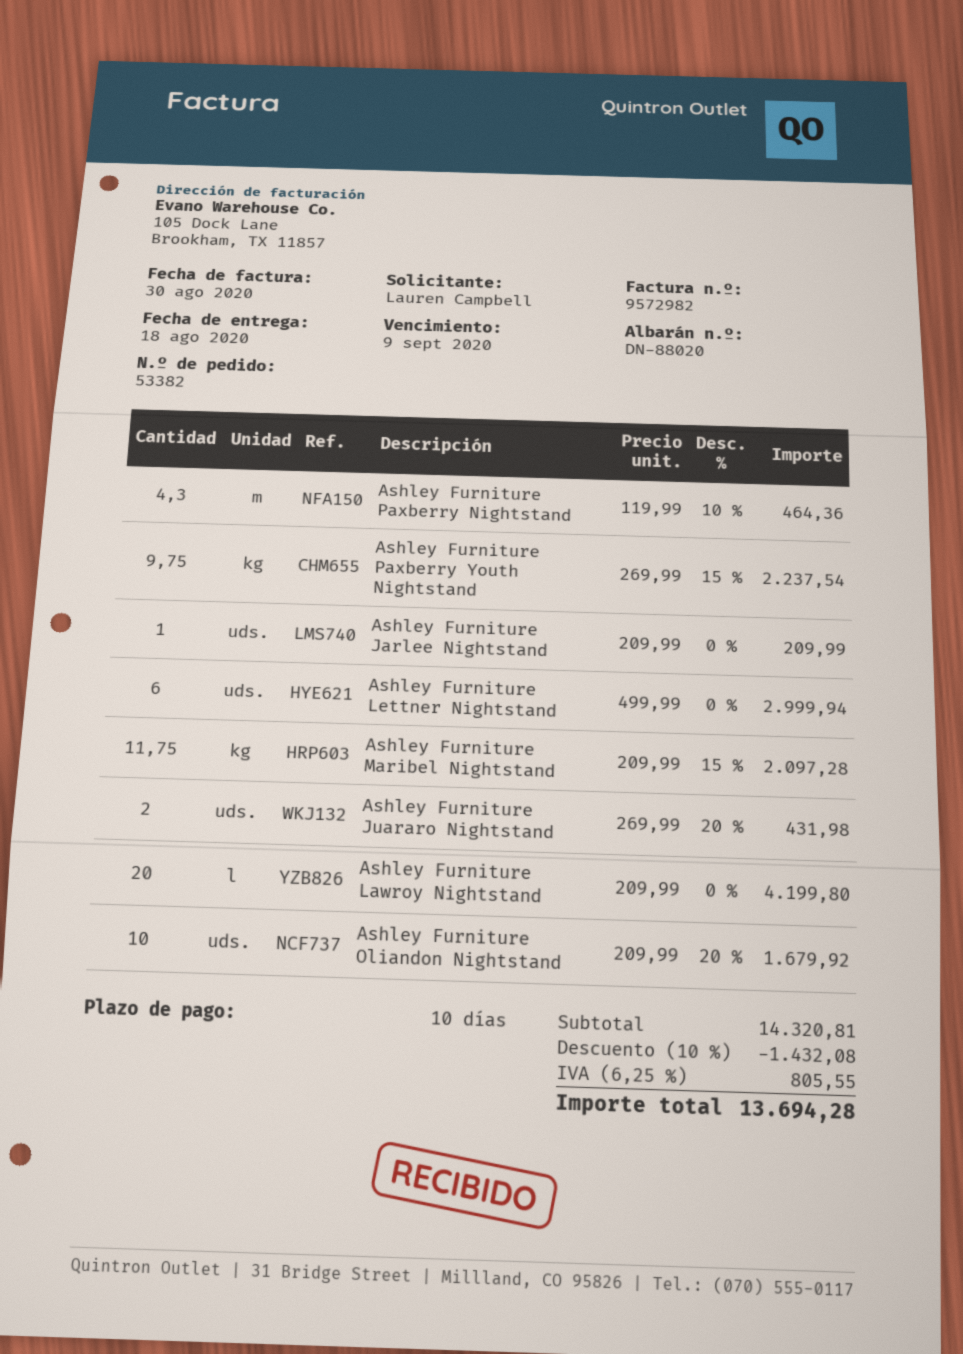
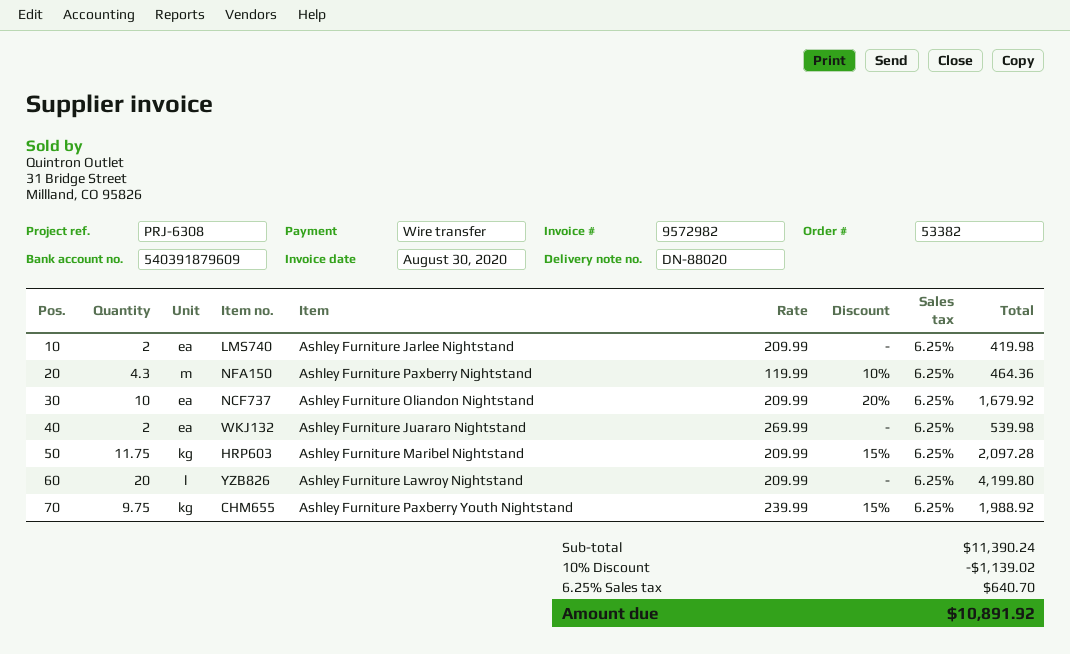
Ashley Furniture Paxberry Youth Nightstand: 9.75 x 269.99 - 15% = 2237.54 -> 9.75 x 239.99 - 15% = 1988.92
Ashley Furniture Jarlee Nightstand: 1 x 209.99 = 209.99 -> 2 x 209.99 = 419.98
Ashley Furniture Lettner Nightstand: 6 x 499.99 = 2999.94 -> none
Ashley Furniture Juararo Nightstand: 2 x 269.99 - 20% = 431.98 -> 2 x 269.99 = 539.98
subtotal: 14320.81 -> 11390.24
discount: 10% = 1432.08 -> 10% = 1139.02
tax: 6.25% = 805.55 -> 6.25% = 640.70
total: 13694.28 -> 10891.92

